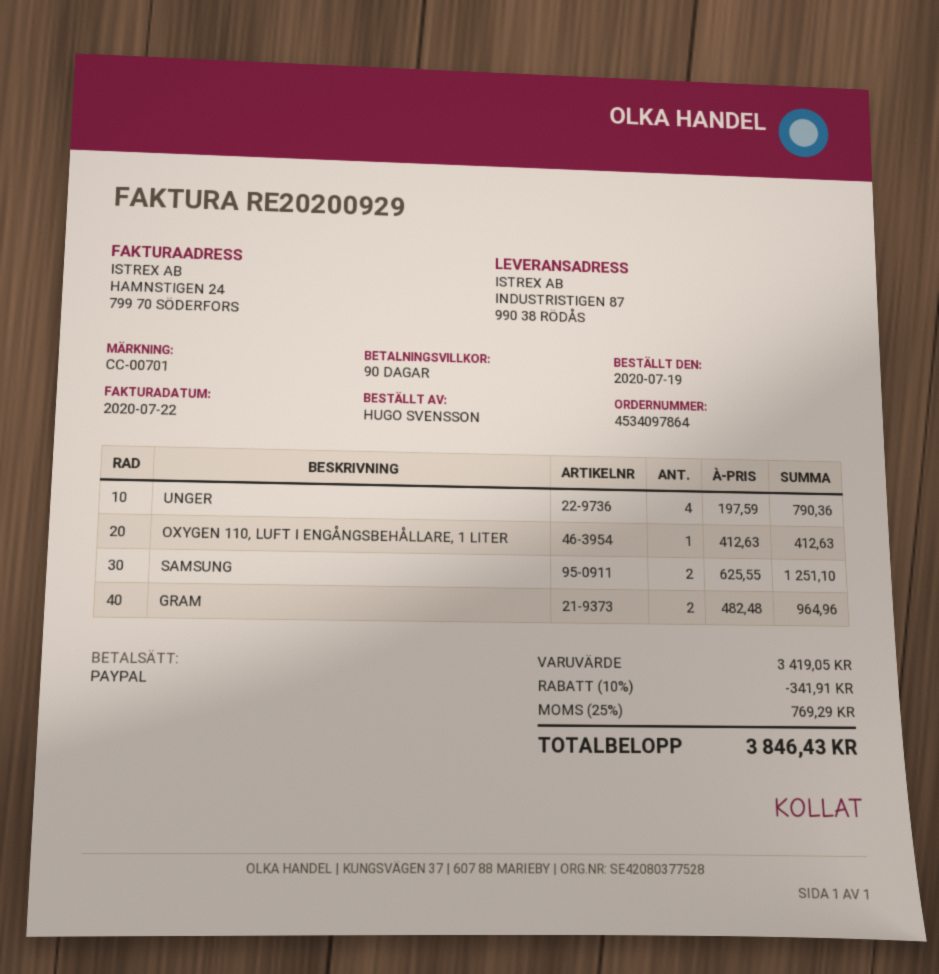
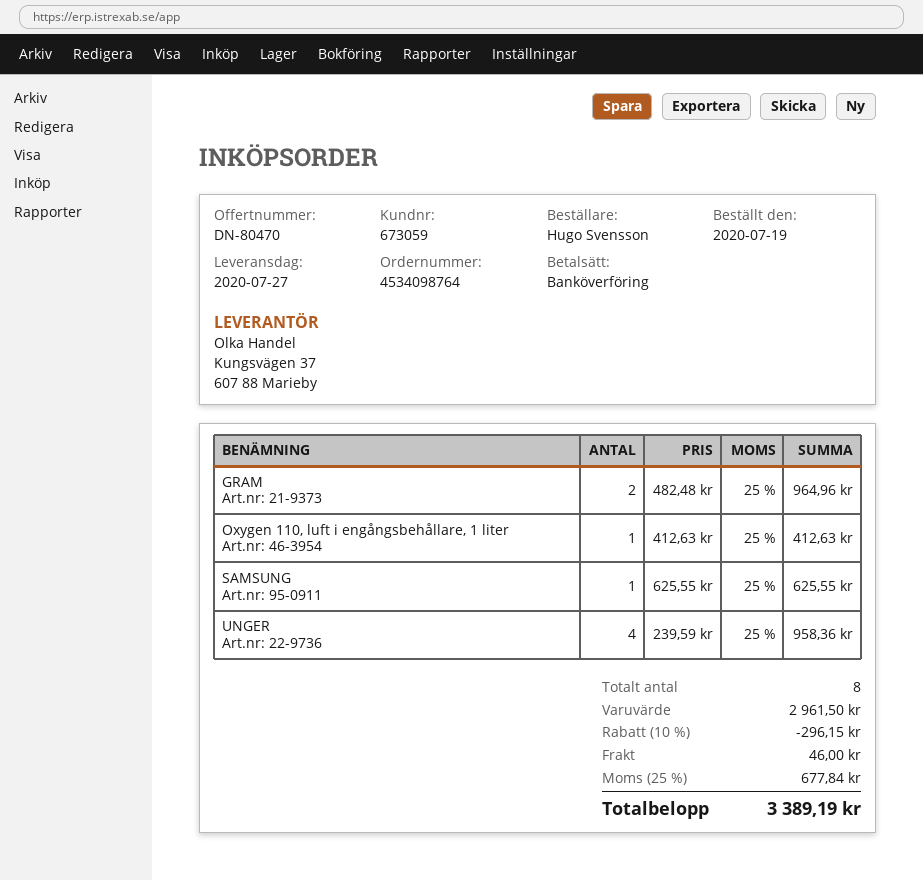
order number: 4534097864 -> 4534098764
payment method: PayPal -> bank transfer
UNGER: 4 x 197.59 = 790.36 -> 4 x 239.59 = 958.36
SAMSUNG: 2 x 625.55 = 1251.10 -> 1 x 625.55 = 625.55
subtotal: 3419.05 -> 2961.50
discount: 10% = 341.91 -> 10% = 296.15
shipping: none -> 46.00
tax: 25% = 769.29 -> 25% = 677.84
total: 3846.43 -> 3389.19

